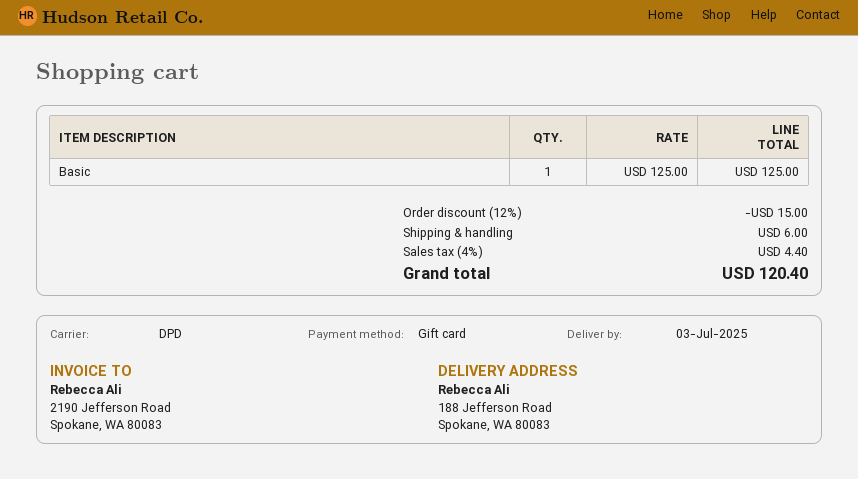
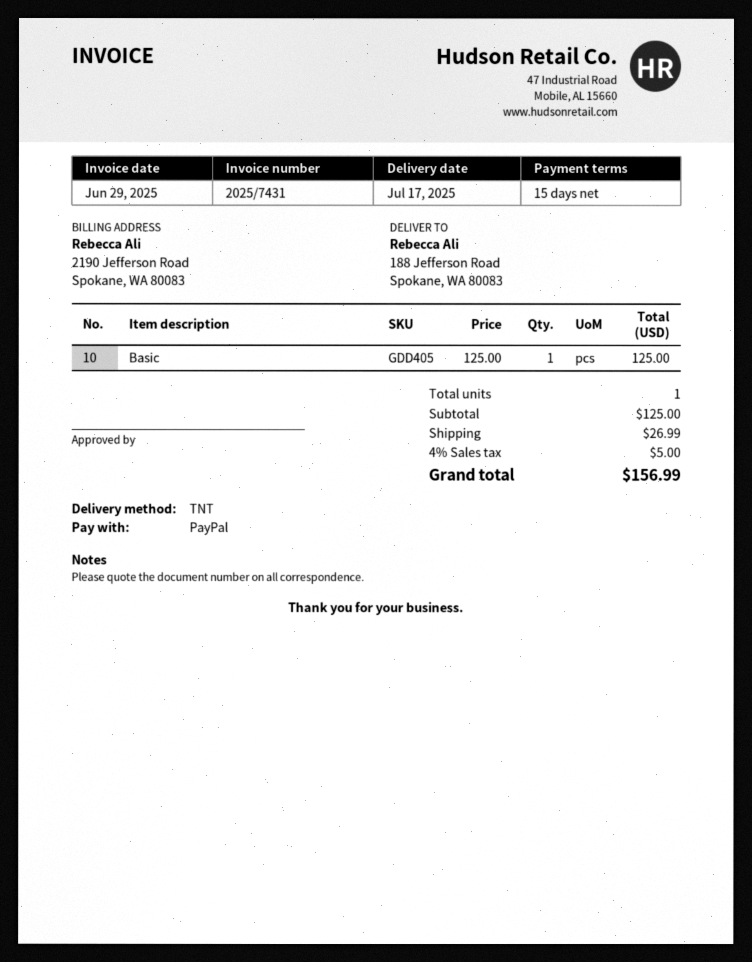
delivery date: 2025-07-03 -> 2025-07-17
payment method: gift card -> PayPal
shipping method: DPD -> TNT
discount: 12% = 15.00 -> none
shipping: 6.00 -> 26.99
tax: 4% = 4.40 -> 4% = 5.00
total: 120.40 -> 156.99

